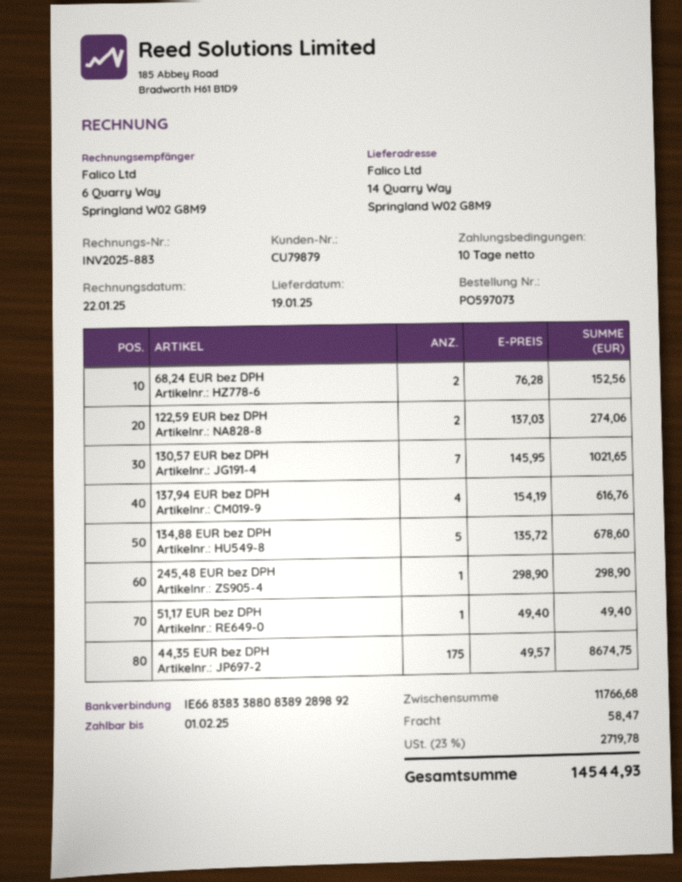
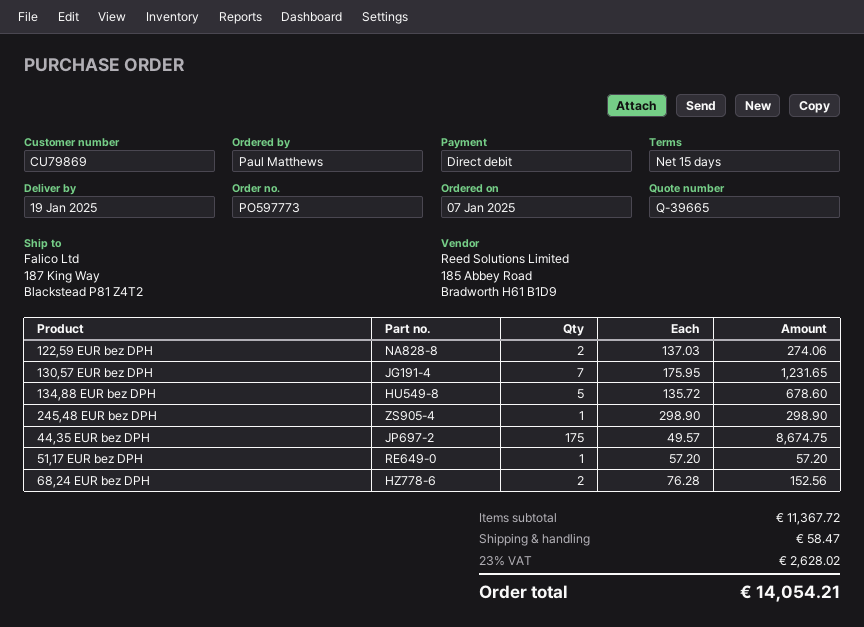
order number: PO597073 -> PO597773
payment terms: 10 days -> 15 days
customer number: CU79879 -> CU79869
ship to: 14 Quarry Way, Springland W02 G8M9 -> 187 King Way, Blackstead P81 Z4T2
130,57 EUR bez DPH: 7 x 145.95 = 1021.65 -> 7 x 175.95 = 1231.65
137,94 EUR bez DPH: 4 x 154.19 = 616.76 -> none
51,17 EUR bez DPH: 1 x 49.40 = 49.40 -> 1 x 57.20 = 57.20
subtotal: 11766.68 -> 11367.72
tax: 23% = 2719.78 -> 23% = 2628.02
total: 14544.93 -> 14054.21

